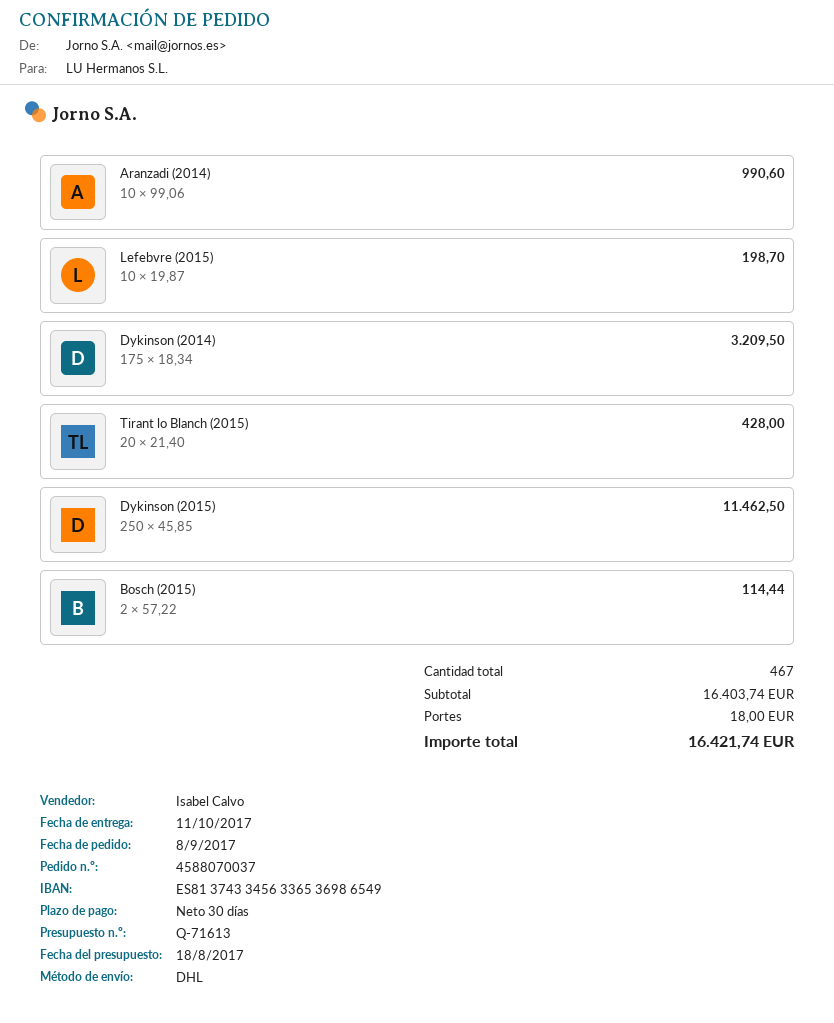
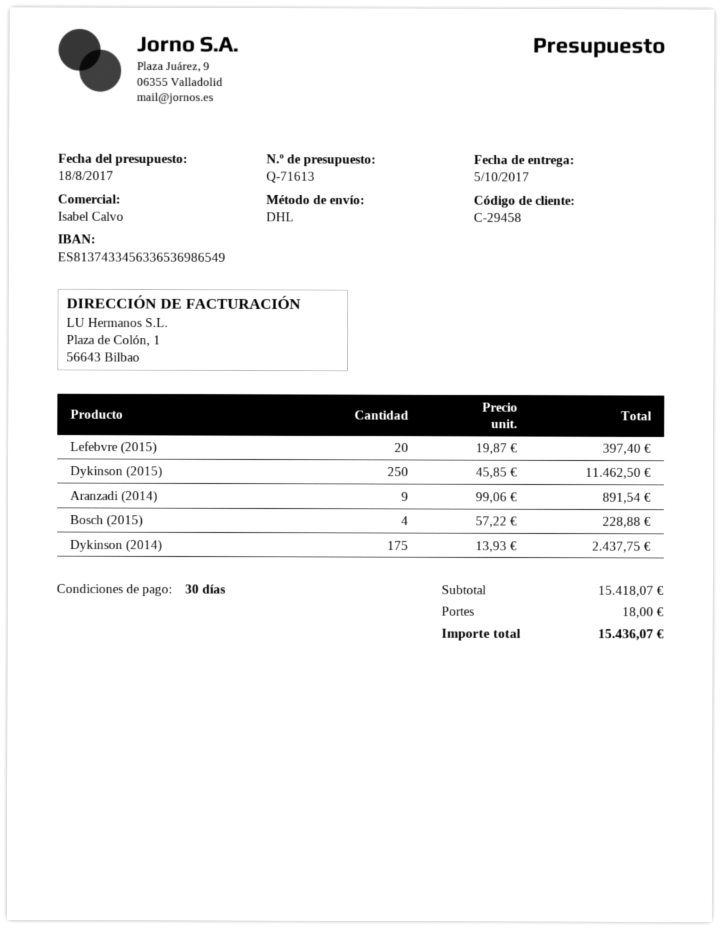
delivery date: 2017-10-11 -> 2017-10-05
Aranzadi (2014): 10 x 99.06 = 990.60 -> 9 x 99.06 = 891.54
Lefebvre (2015): 10 x 19.87 = 198.70 -> 20 x 19.87 = 397.40
Dykinson (2014): 175 x 18.34 = 3209.50 -> 175 x 13.93 = 2437.75
Tirant lo Blanch (2015): 20 x 21.40 = 428.00 -> none
Bosch (2015): 2 x 57.22 = 114.44 -> 4 x 57.22 = 228.88
subtotal: 16403.74 -> 15418.07
total: 16421.74 -> 15436.07

